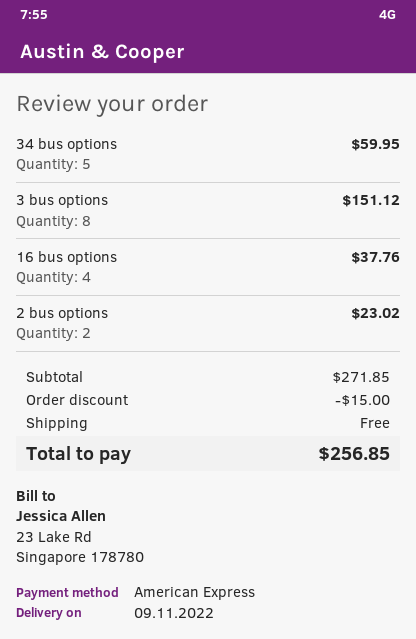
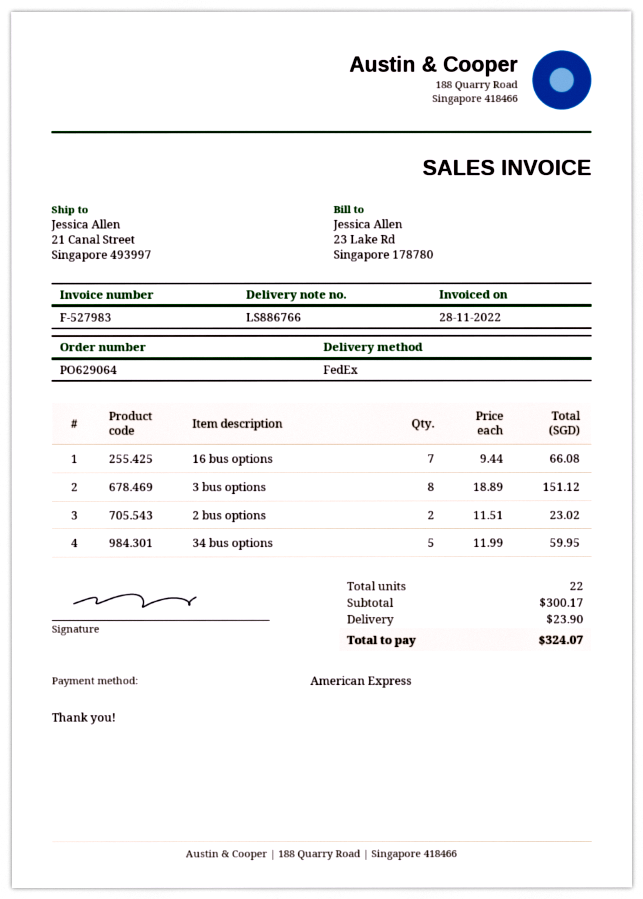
16 bus options: 4 for 37.76 -> 7 for 66.08
subtotal: 271.85 -> 300.17
discount: 15.00 -> none
shipping: 0.00 -> 23.90
total: 256.85 -> 324.07

